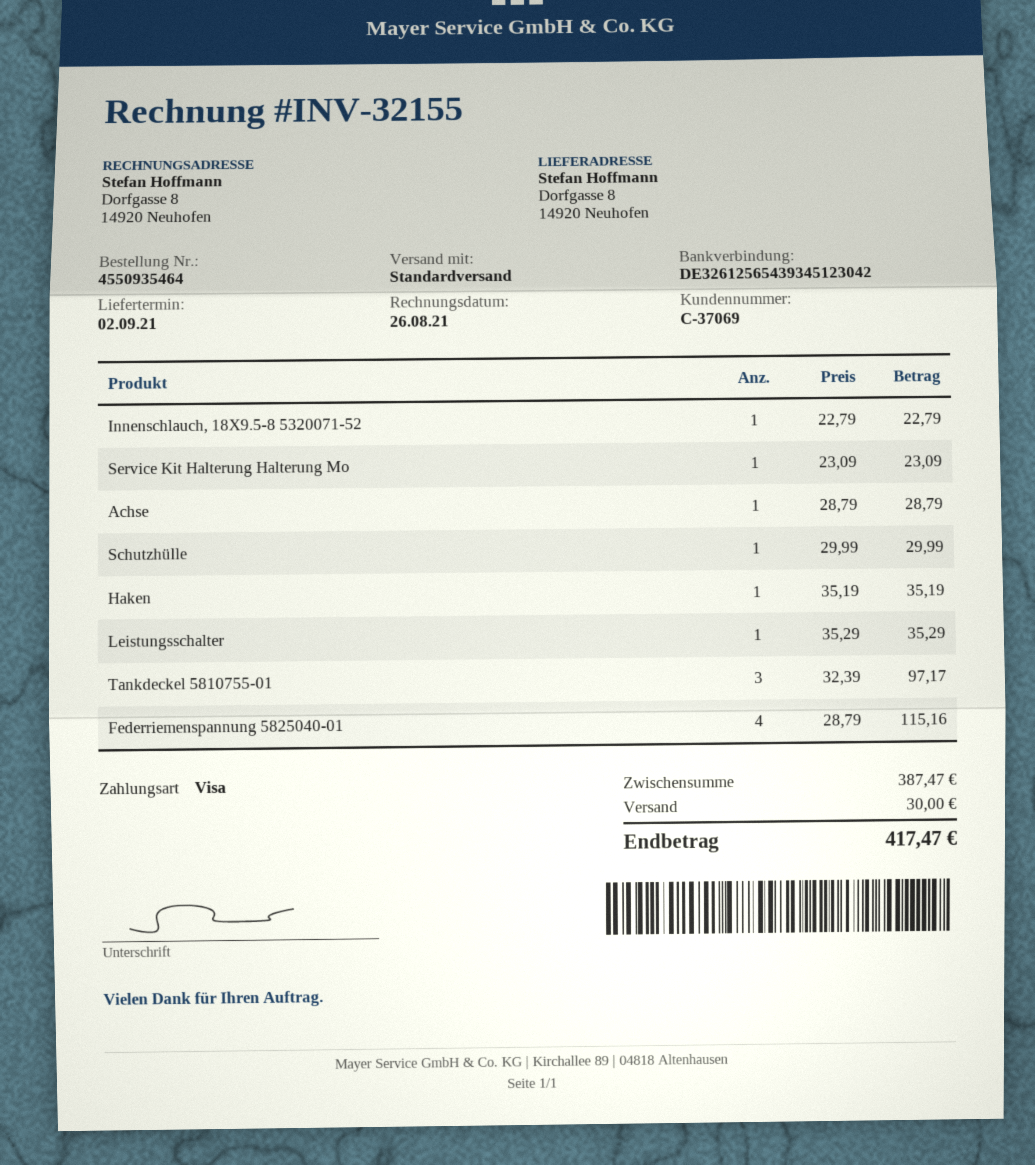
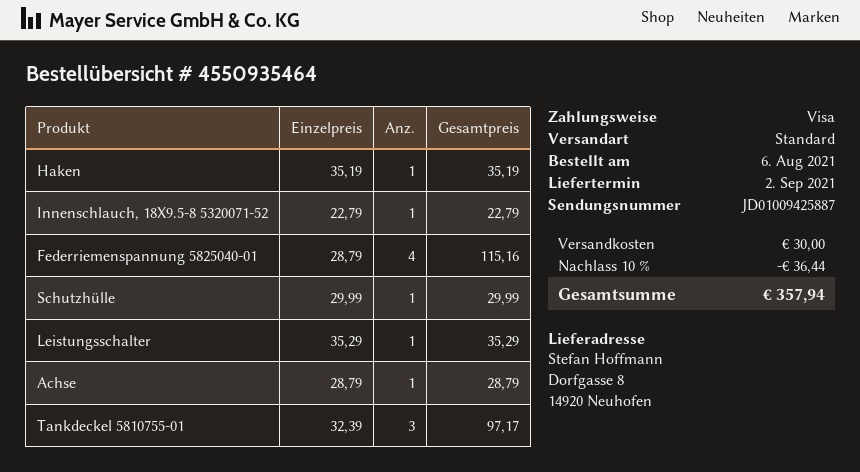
Service Kit Halterung Halterung Mo: 1 x 23.09 = 23.09 -> none
discount: none -> 10% = 36.44
total: 417.47 -> 357.94

